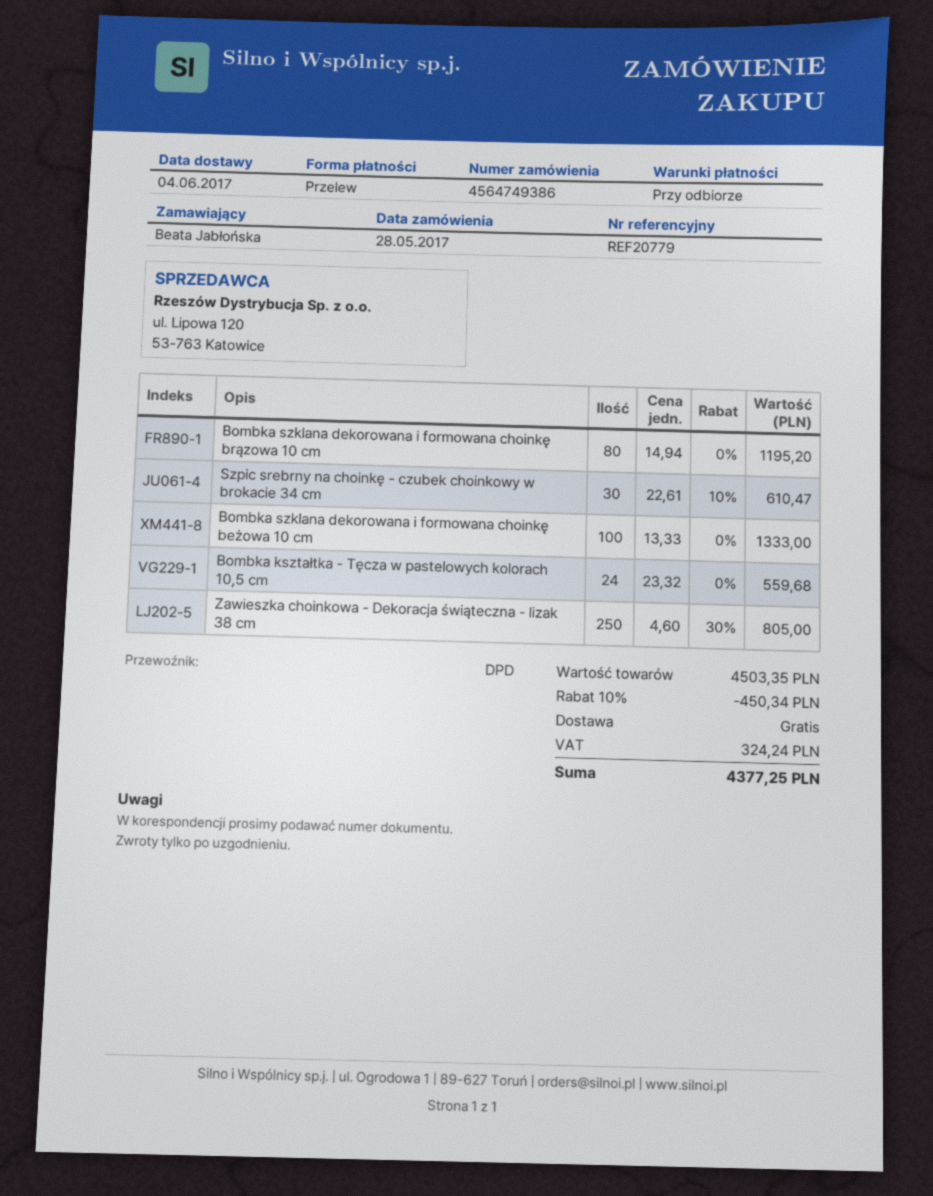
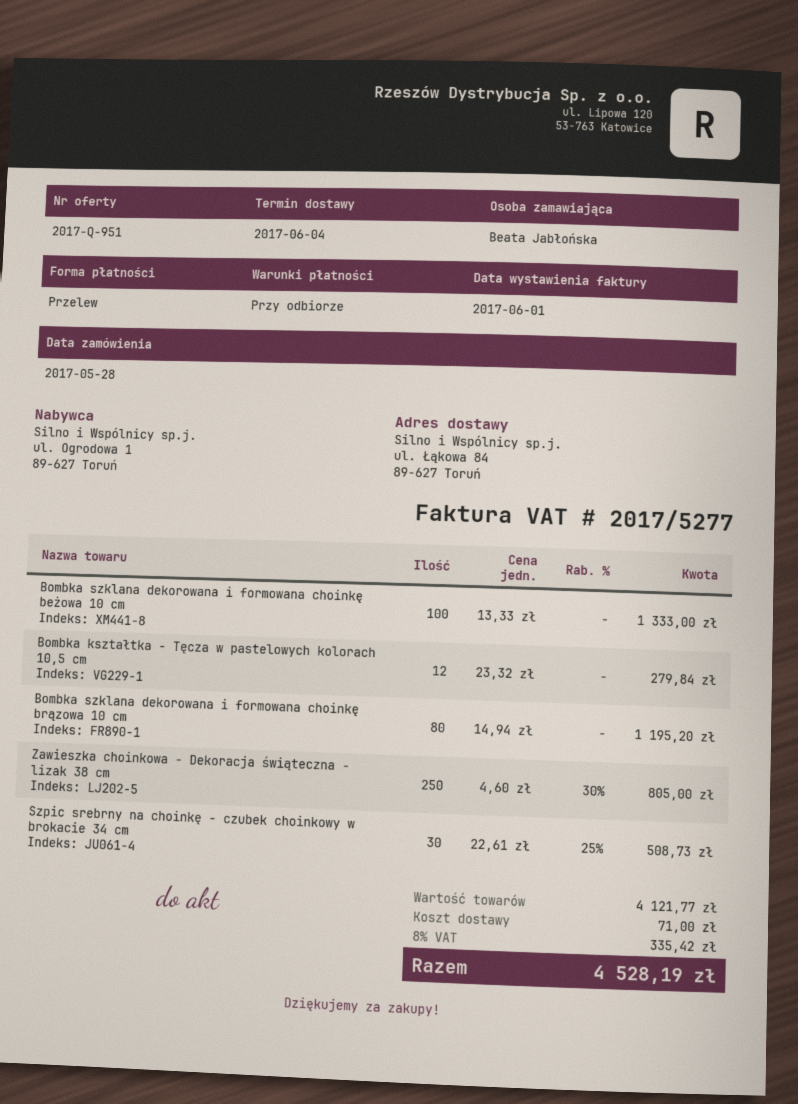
Szpic srebrny na choinkę - czubek choinkowy w brokacie 34 cm: 30 x 22.61 - 10% = 610.47 -> 30 x 22.61 - 25% = 508.73
Bombka kształtka - Tęcza w pastelowych kolorach 10,5 cm: 24 x 23.32 = 559.68 -> 12 x 23.32 = 279.84
subtotal: 4503.35 -> 4121.77
discount: 10% = 450.34 -> none
shipping: 0.00 -> 71.00
tax: 324.24 -> 335.42
total: 4377.25 -> 4528.19

